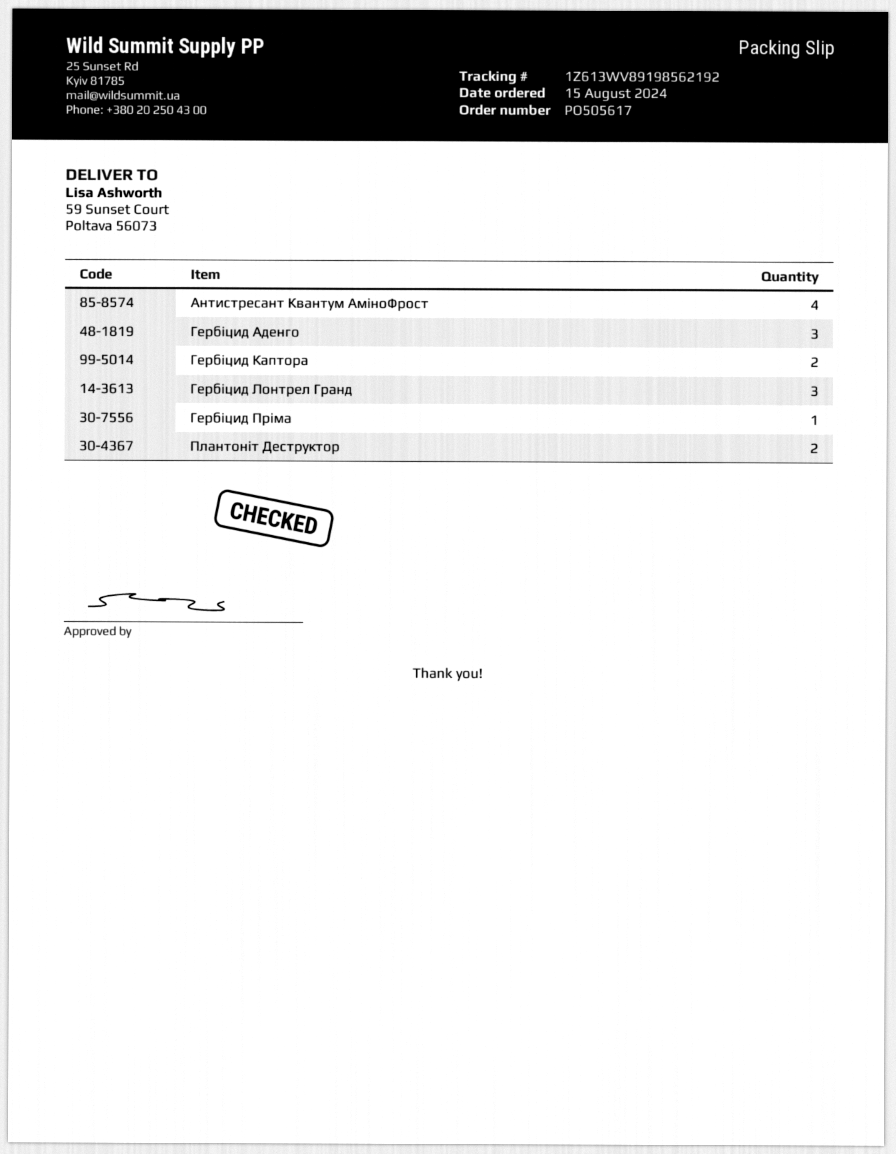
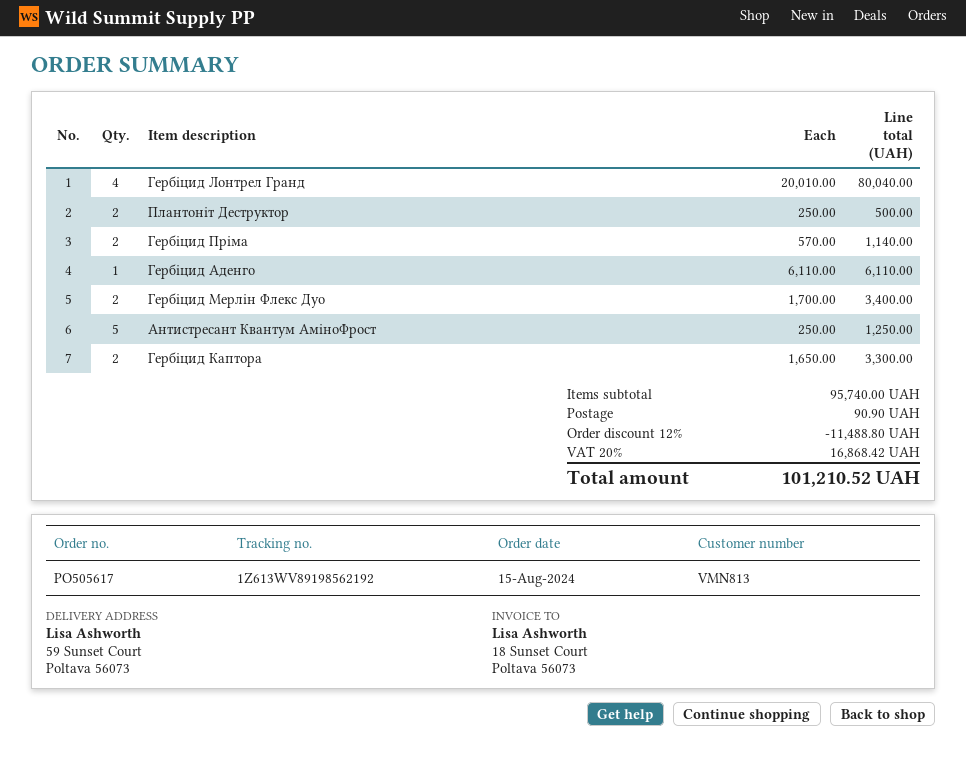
Антистресант Квантум АміноФрост: 4 -> 5
Гербіцид Аденго: 3 -> 1
Гербіцид Лонтрел Гранд: 3 -> 4
Гербіцид Пріма: 1 -> 2
Гербіцид Мерлін Флекс Дуо: none -> 2

